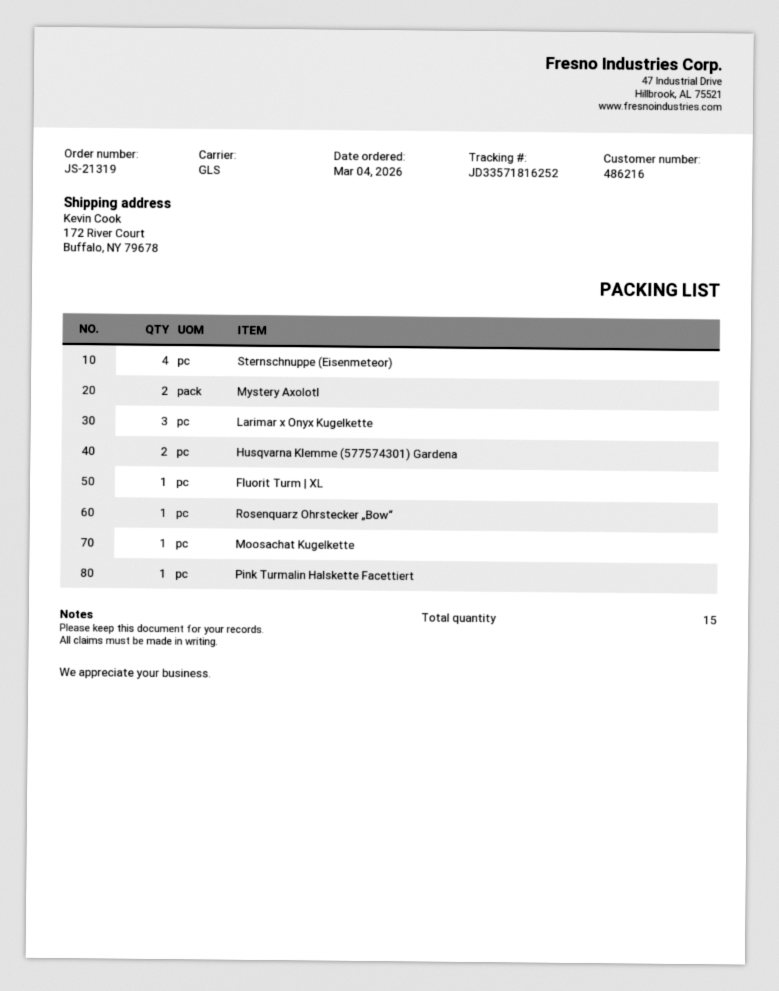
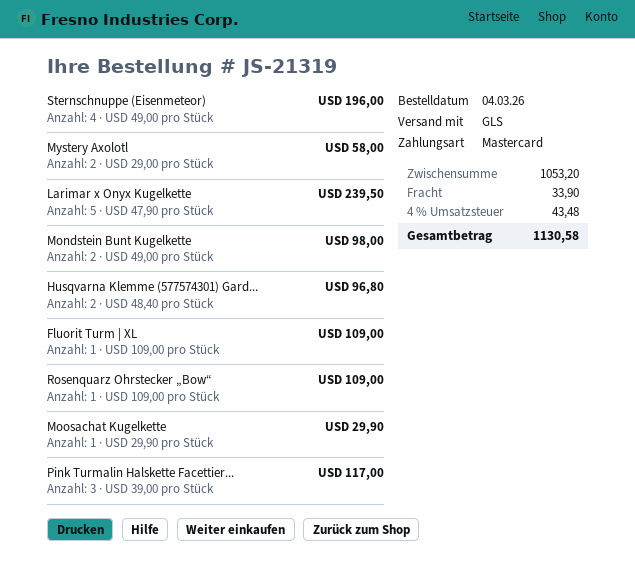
Larimar x Onyx Kugelkette: 3 -> 5
Pink Turmalin Halskette Facettiert: 1 -> 3
Mondstein Bunt Kugelkette: none -> 2

